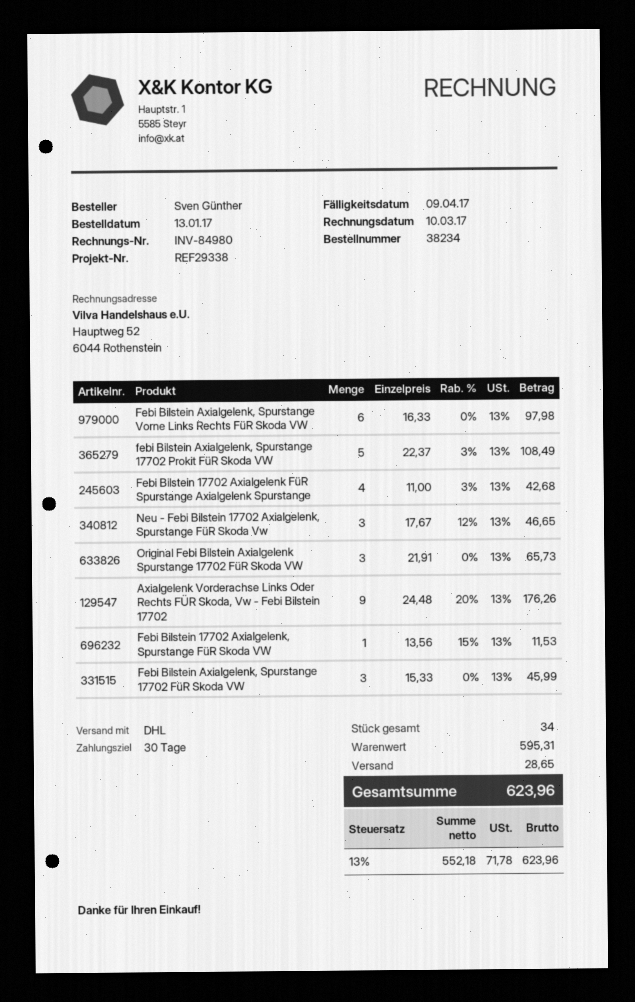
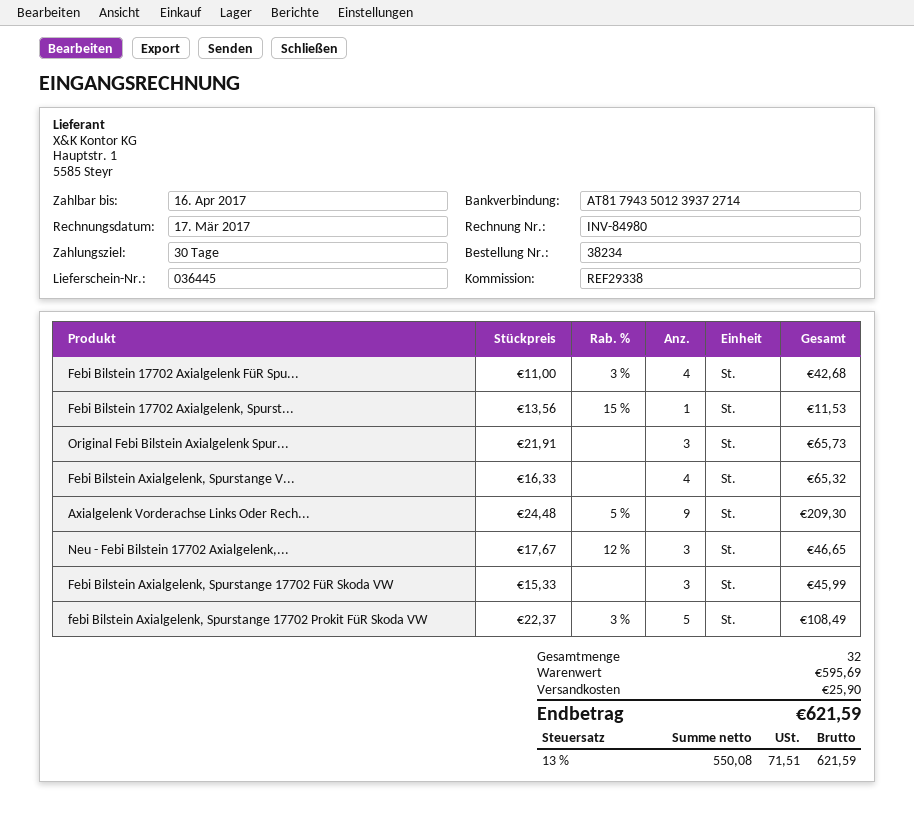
invoice date: 2017-03-10 -> 2017-03-17
due date: 2017-04-09 -> 2017-04-16
Febi Bilstein Axialgelenk, Spurstange Vorne Links Rechts FüR Skoda VW: 6 x 16.33 = 97.98 -> 4 x 16.33 = 65.32
Axialgelenk Vorderachse Links Oder Rechts FÜR Skoda, Vw - Febi Bilstein 17702: 9 x 24.48 - 20% = 176.26 -> 9 x 24.48 - 5% = 209.30
total quantity: 34 -> 32
subtotal: 595.31 -> 595.69
shipping: 28.65 -> 25.90
net: 552.18 -> 550.08
tax: 13% = 71.78 -> 13% = 71.51
total: 623.96 -> 621.59

